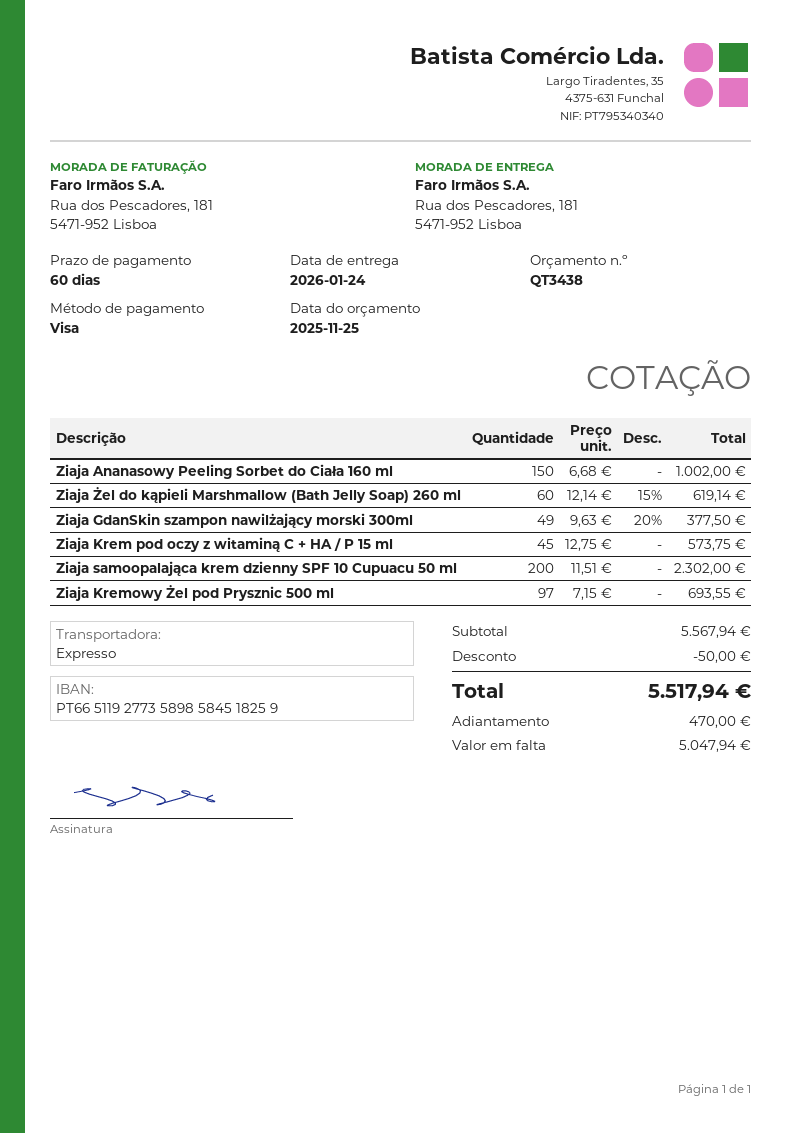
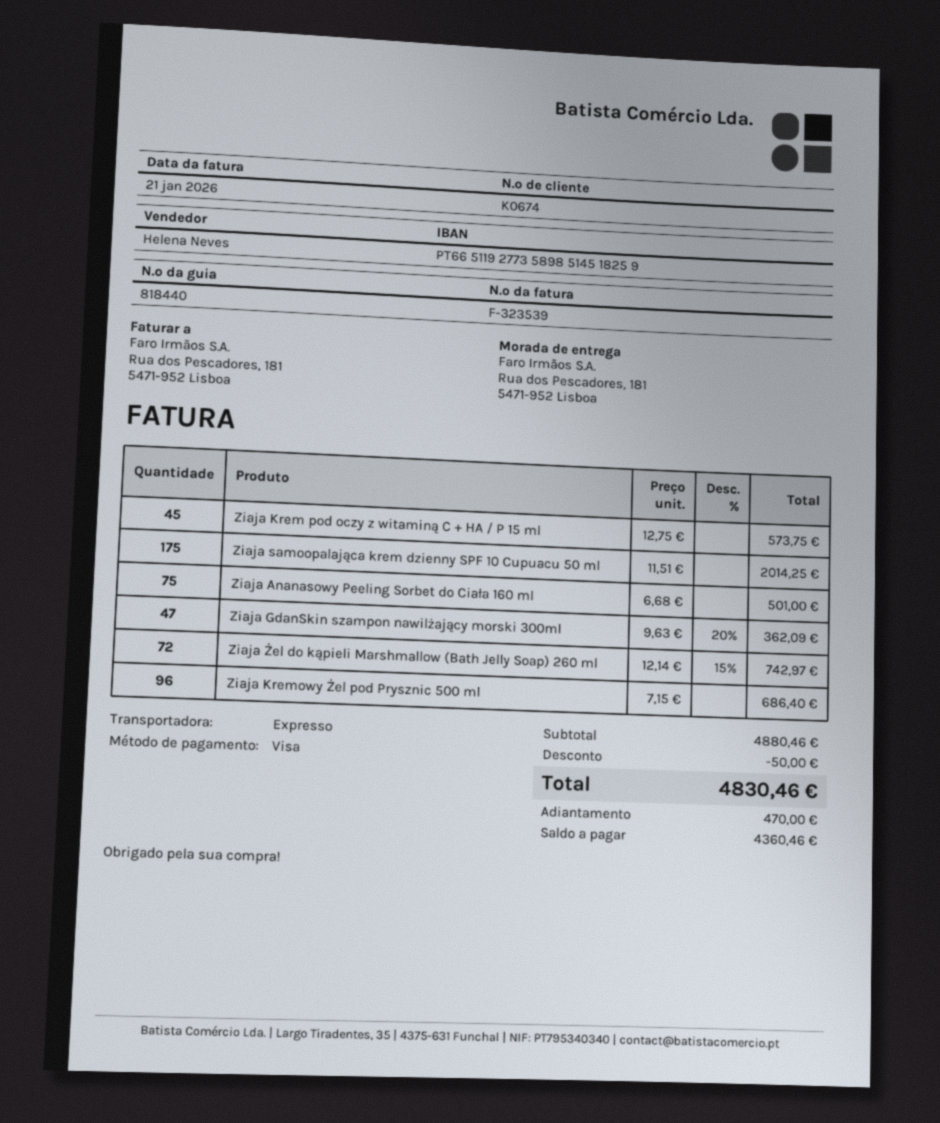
bank account: PT66511927735898584518259 -> PT66511927735898514518259
Ziaja Ananasowy Peeling Sorbet do Ciała 160 ml: 150 x 6.68 = 1002.00 -> 75 x 6.68 = 501.00
Ziaja Żel do kąpieli Marshmallow (Bath Jelly Soap) 260 ml: 60 x 12.14 - 15% = 619.14 -> 72 x 12.14 - 15% = 742.97
Ziaja GdanSkin szampon nawilżający morski 300ml: 49 x 9.63 - 20% = 377.50 -> 47 x 9.63 - 20% = 362.09
Ziaja samoopalająca krem dzienny SPF 10 Cupuacu 50 ml: 200 x 11.51 = 2302.00 -> 175 x 11.51 = 2014.25
Ziaja Kremowy Żel pod Prysznic 500 ml: 97 x 7.15 = 693.55 -> 96 x 7.15 = 686.40
subtotal: 5567.94 -> 4880.46
total: 5517.94 -> 4830.46
balance: 5047.94 -> 4360.46

